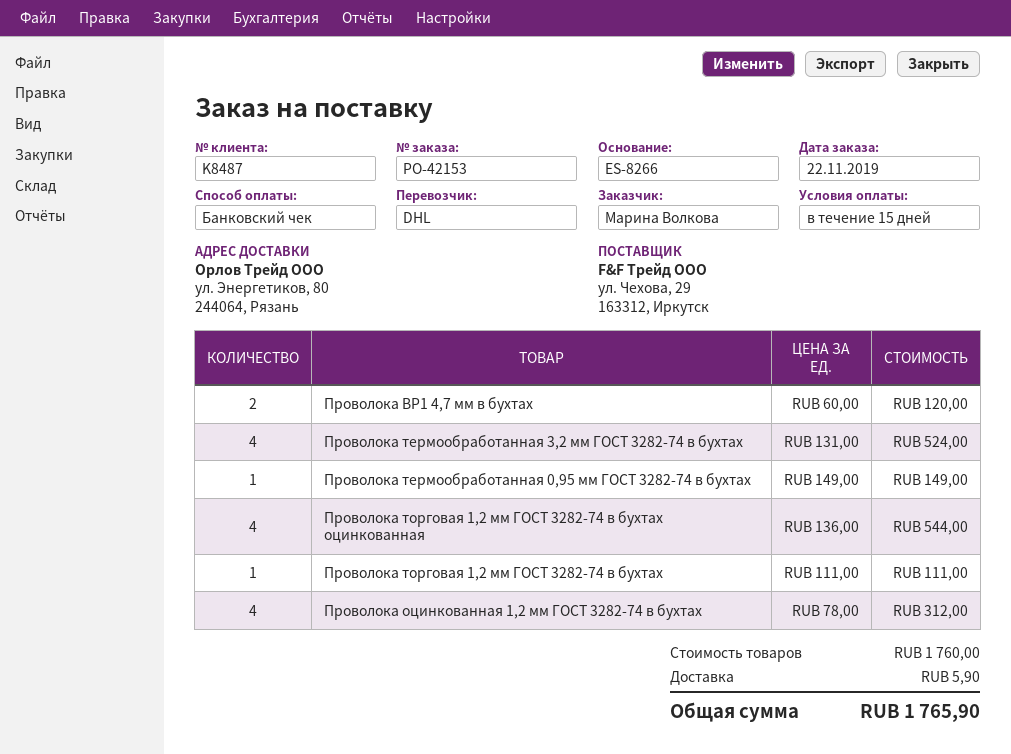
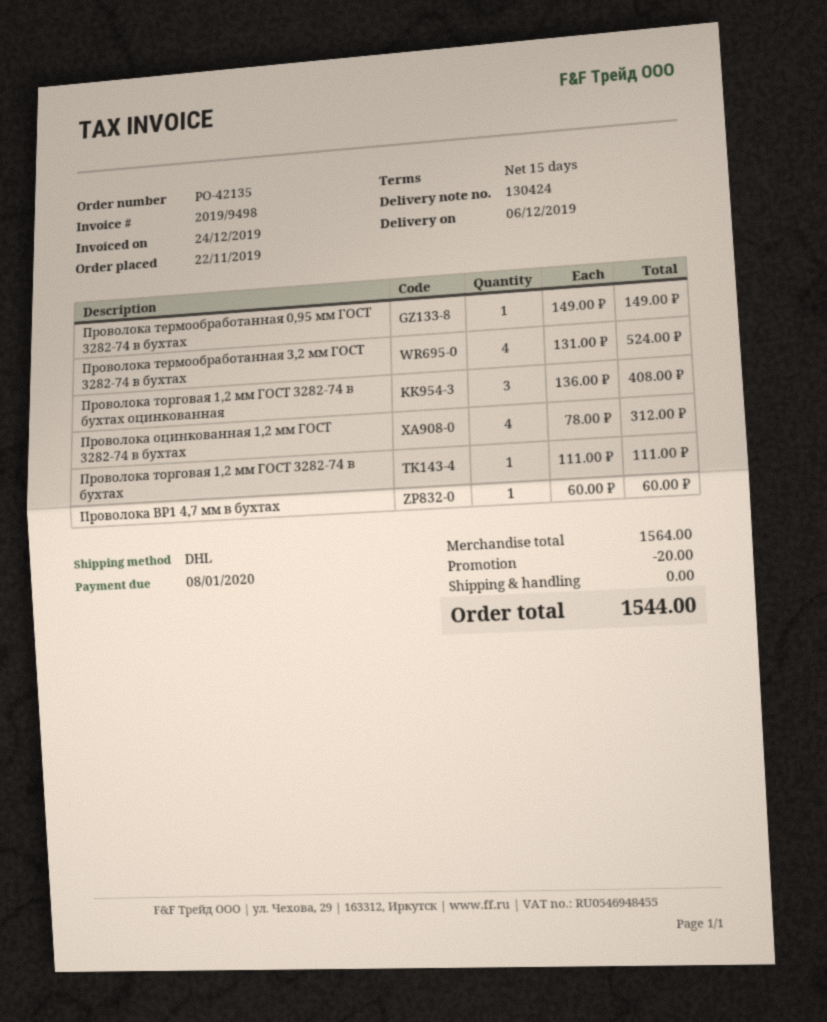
order number: PO-42153 -> PO-42135
Проволока ВР1 4,7 мм в бухтах: 2 x 60.00 = 120.00 -> 1 x 60.00 = 60.00
Проволока торговая 1,2 мм ГОСТ 3282-74 в бухтах оцинкованная: 4 x 136.00 = 544.00 -> 3 x 136.00 = 408.00
subtotal: 1760.00 -> 1564.00
discount: none -> 20.00
shipping: 5.90 -> 0.00
total: 1765.90 -> 1544.00

